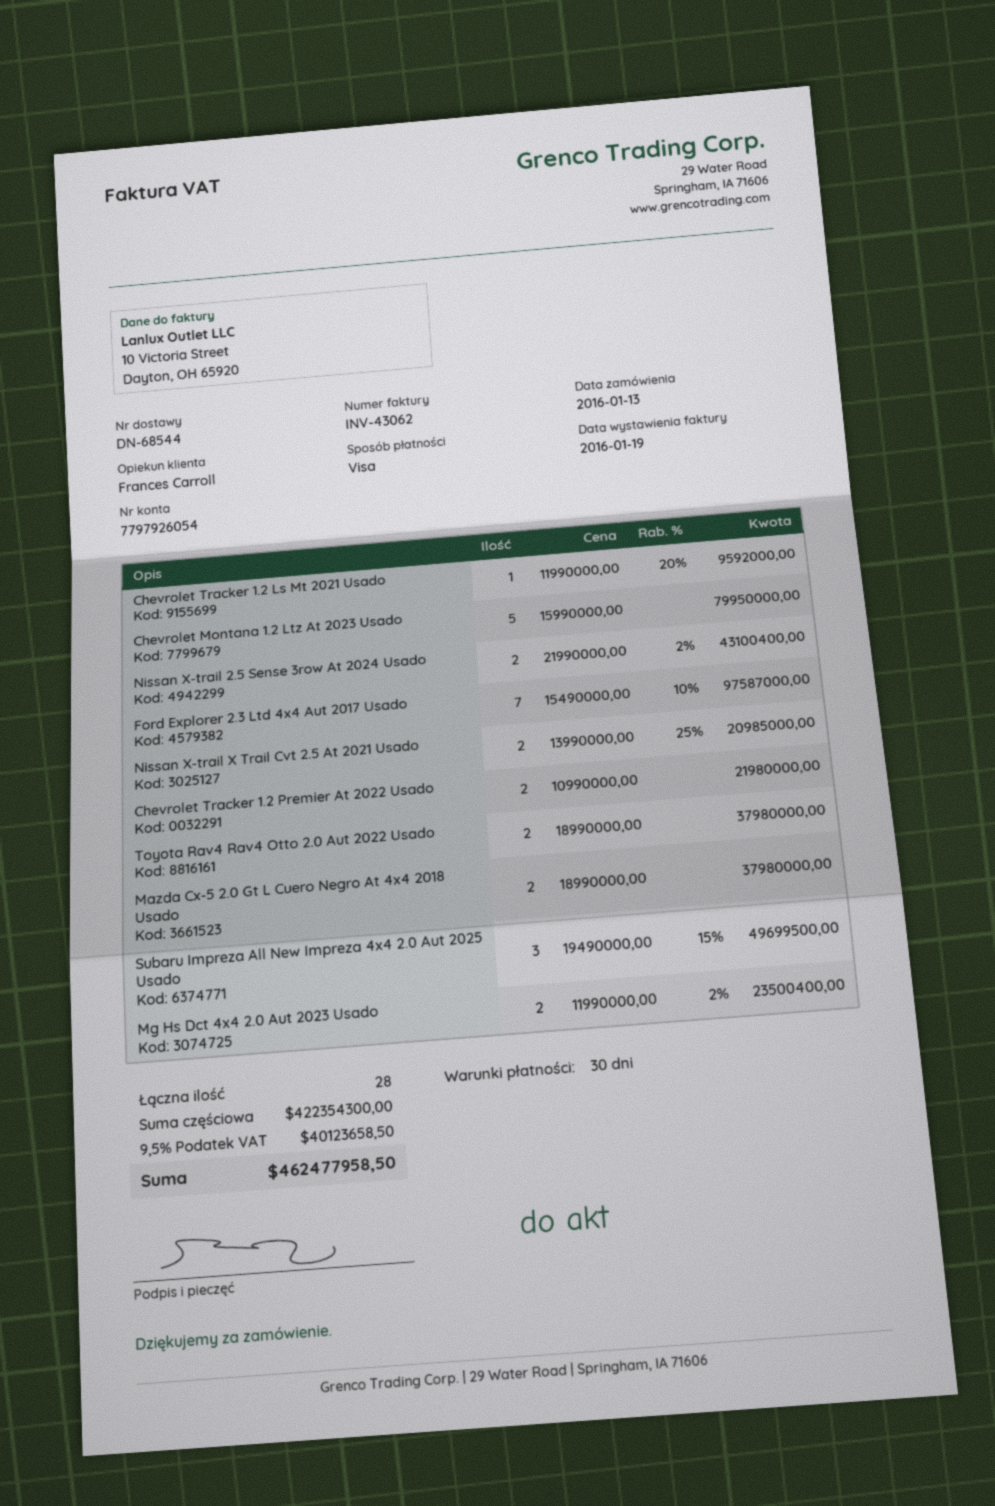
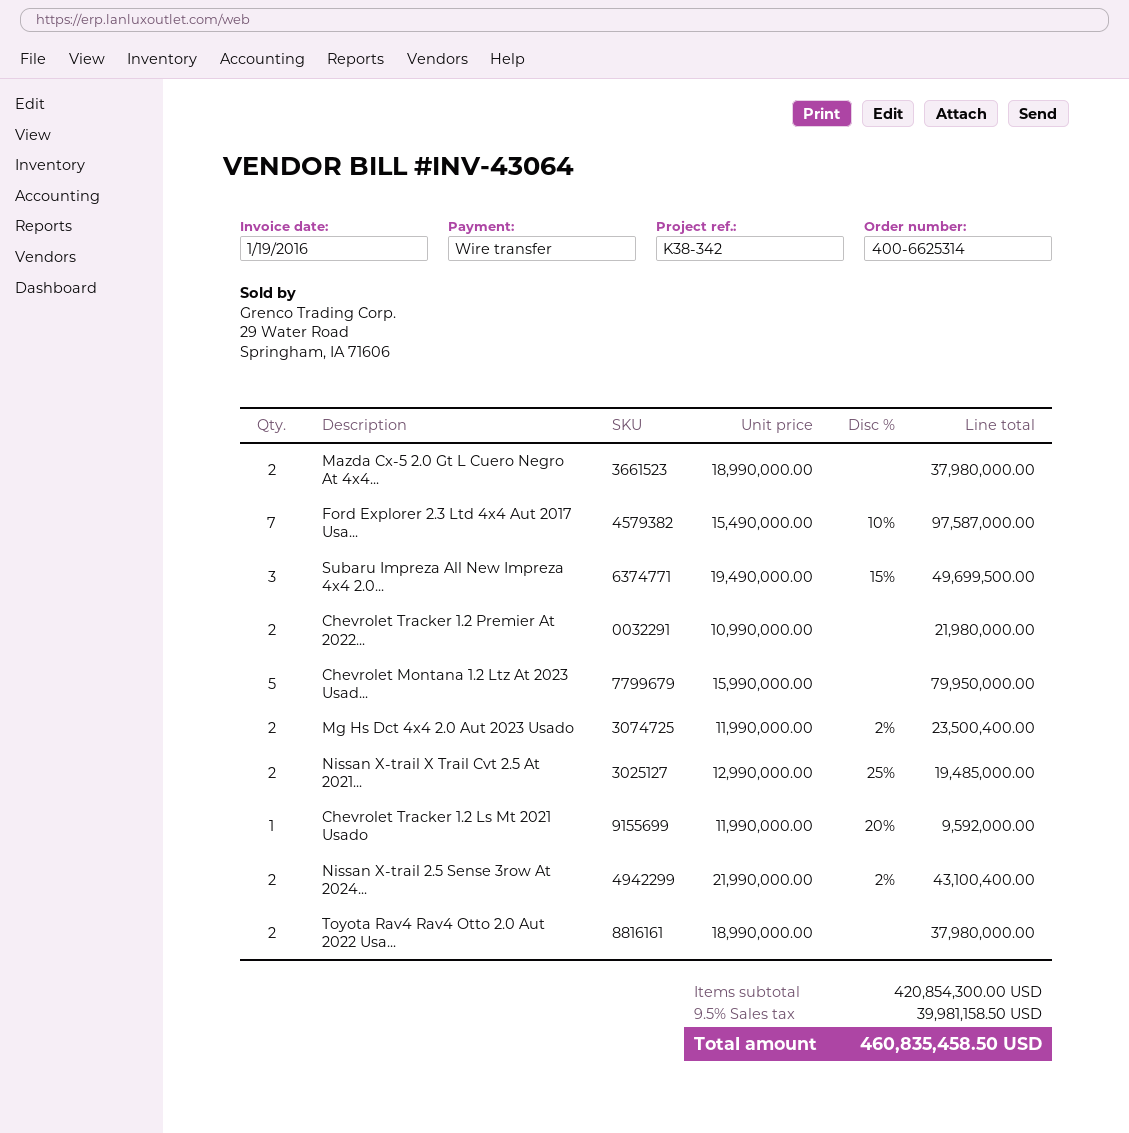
invoice number: INV-43062 -> INV-43064
payment method: Visa -> bank transfer
Nissan X-trail X Trail Cvt 2.5 At 2021 Usado: 2 x 13990000.00 - 25% = 20985000.00 -> 2 x 12990000.00 - 25% = 19485000.00
subtotal: 422354300.00 -> 420854300.00
tax: 9.5% = 40123658.50 -> 9.5% = 39981158.50
total: 462477958.50 -> 460835458.50

